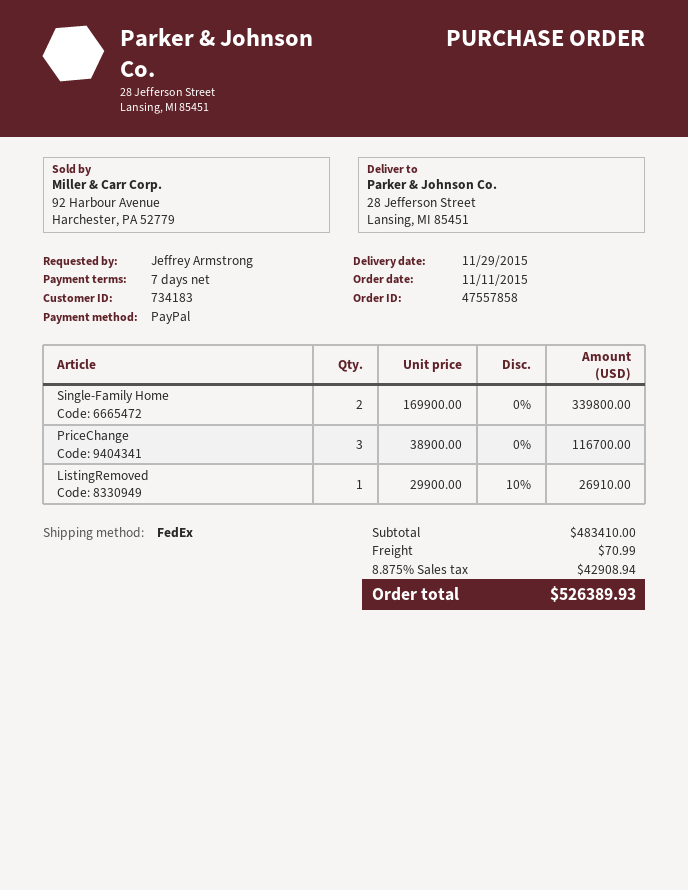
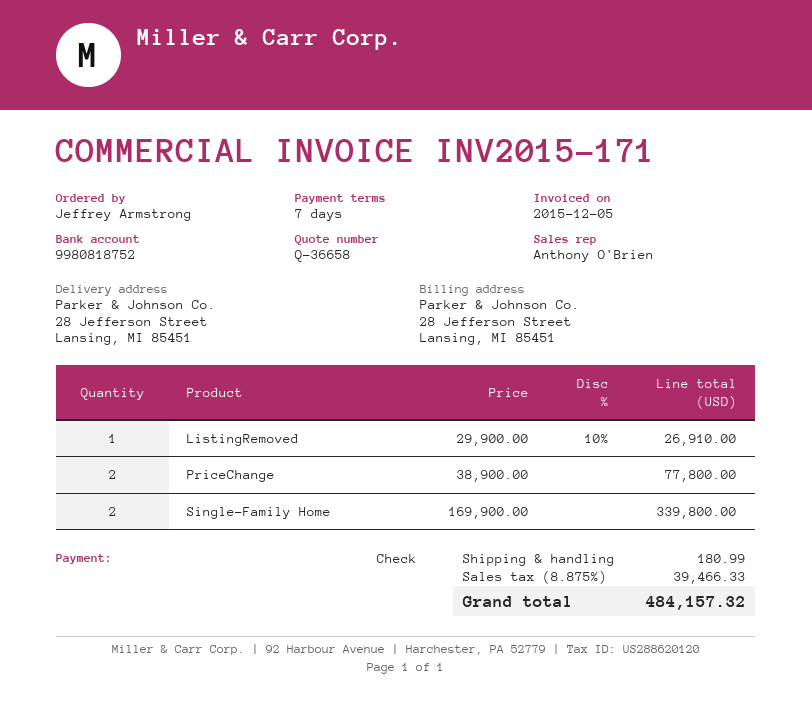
payment method: PayPal -> cheque
PriceChange: 3 x 38900.00 = 116700.00 -> 2 x 38900.00 = 77800.00
shipping: 70.99 -> 180.99
tax: 8.875% = 42908.94 -> 8.875% = 39466.33
total: 526389.93 -> 484157.32

